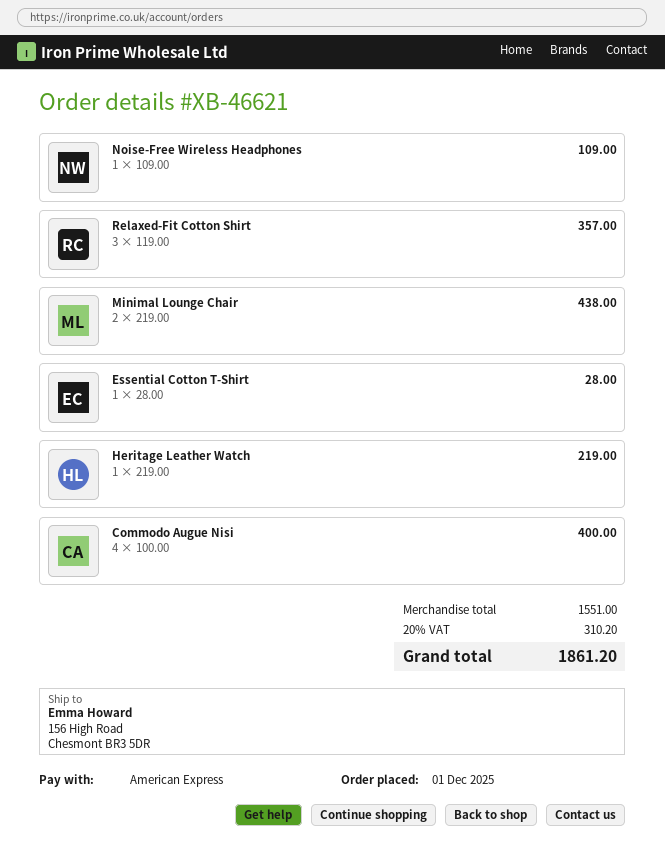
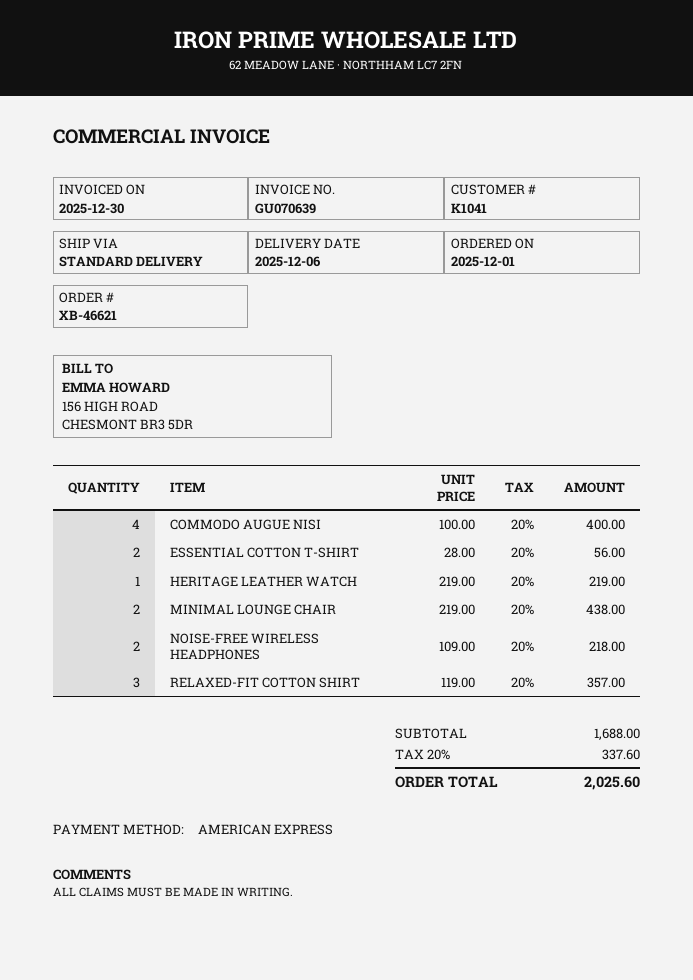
Noise-Free Wireless Headphones: 1 x 109.00 = 109.00 -> 2 x 109.00 = 218.00
Essential Cotton T-Shirt: 1 x 28.00 = 28.00 -> 2 x 28.00 = 56.00
subtotal: 1551.00 -> 1688.00
tax: 20% = 310.20 -> 20% = 337.60
total: 1861.20 -> 2025.60

